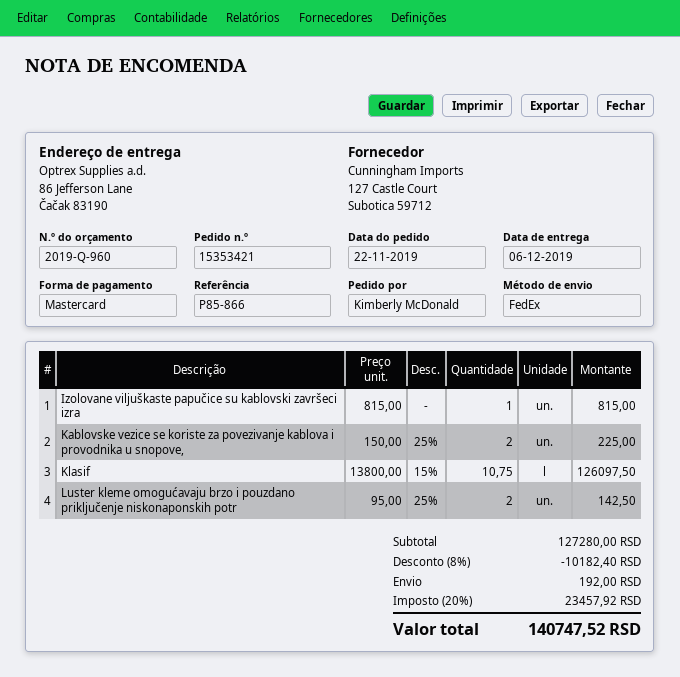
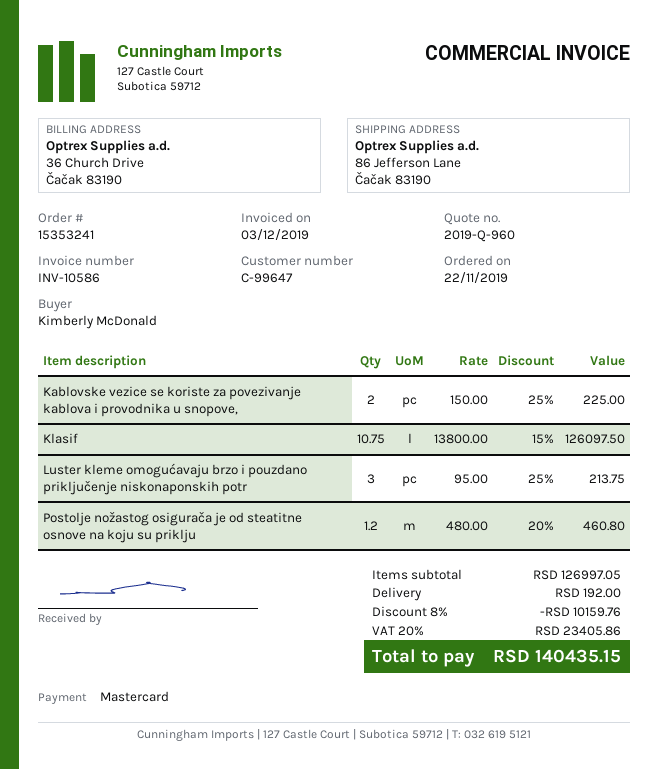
order number: 15353421 -> 15353241
Izolovane viljuškaste papučice su kablovski završeci izra: 1 x 815.00 = 815.00 -> none
Luster kleme omogućavaju brzo i pouzdano priključenje niskonaponskih potr: 2 x 95.00 - 25% = 142.50 -> 3 x 95.00 - 25% = 213.75
Postolje nožastog osigurača je od steatitne osnove na koju su priklju: none -> 1.2 x 480.00 - 20% = 460.80
subtotal: 127280.00 -> 126997.05
discount: 8% = 10182.40 -> 8% = 10159.76
tax: 20% = 23457.92 -> 20% = 23405.86
total: 140747.52 -> 140435.15

